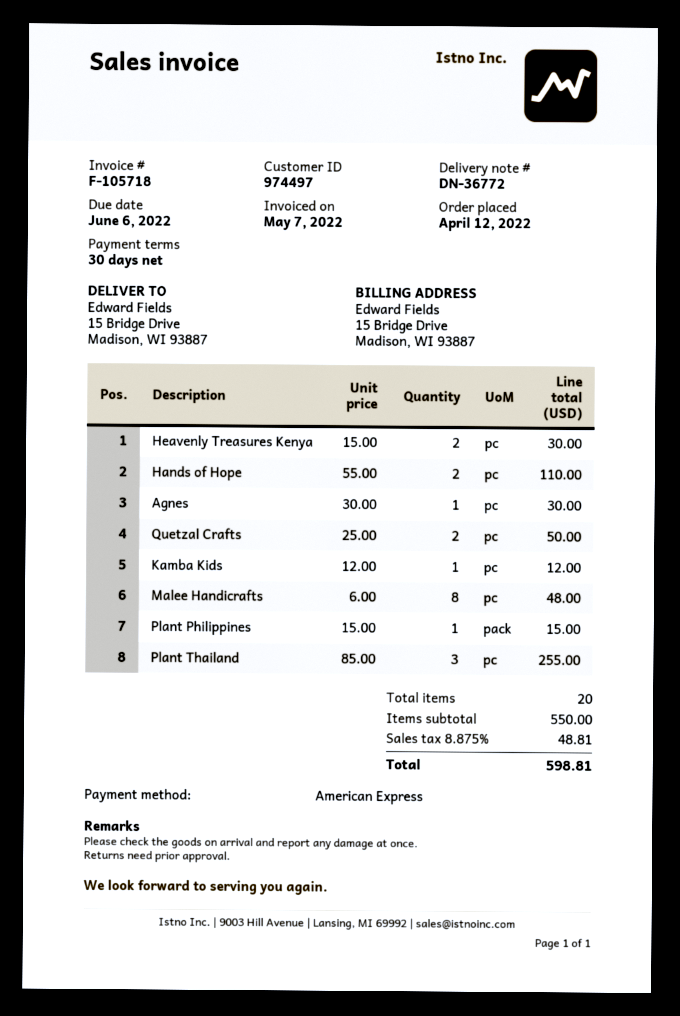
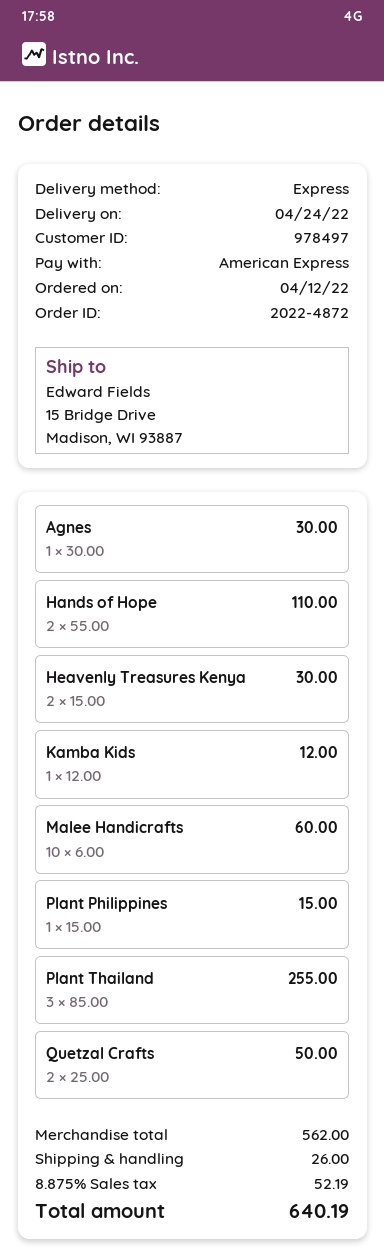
customer number: 974497 -> 978497
Malee Handicrafts: 8 x 6.00 = 48.00 -> 10 x 6.00 = 60.00
subtotal: 550.00 -> 562.00
shipping: none -> 26.00
tax: 8.875% = 48.81 -> 8.875% = 52.19
total: 598.81 -> 640.19

